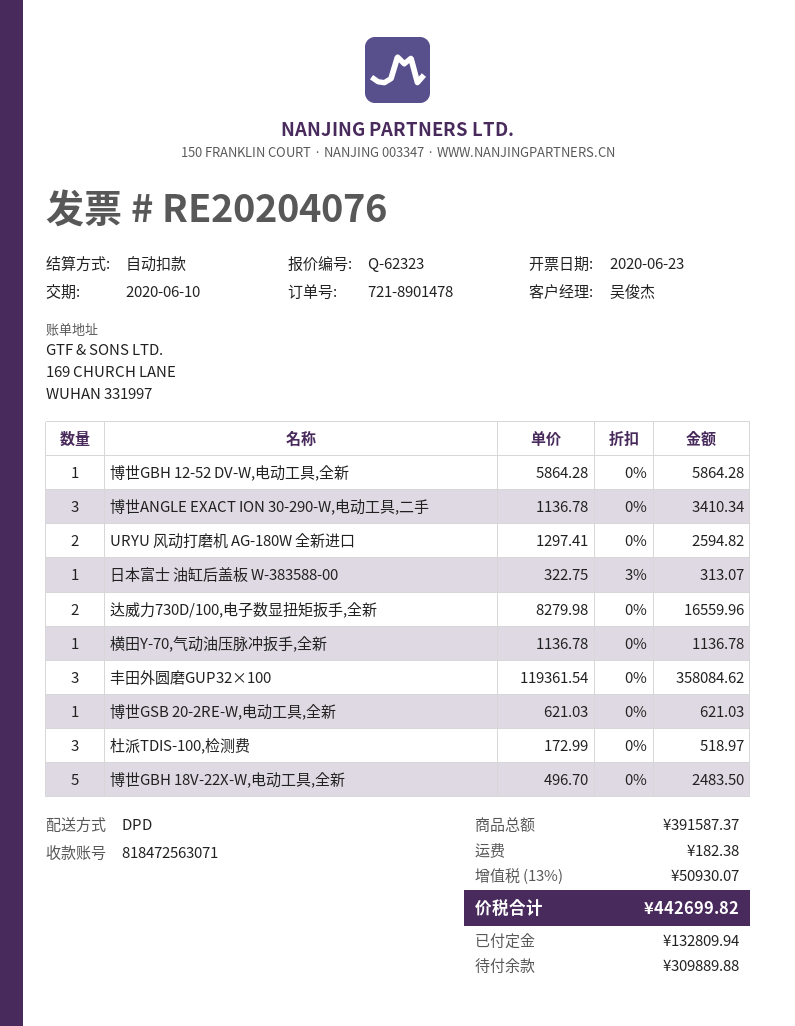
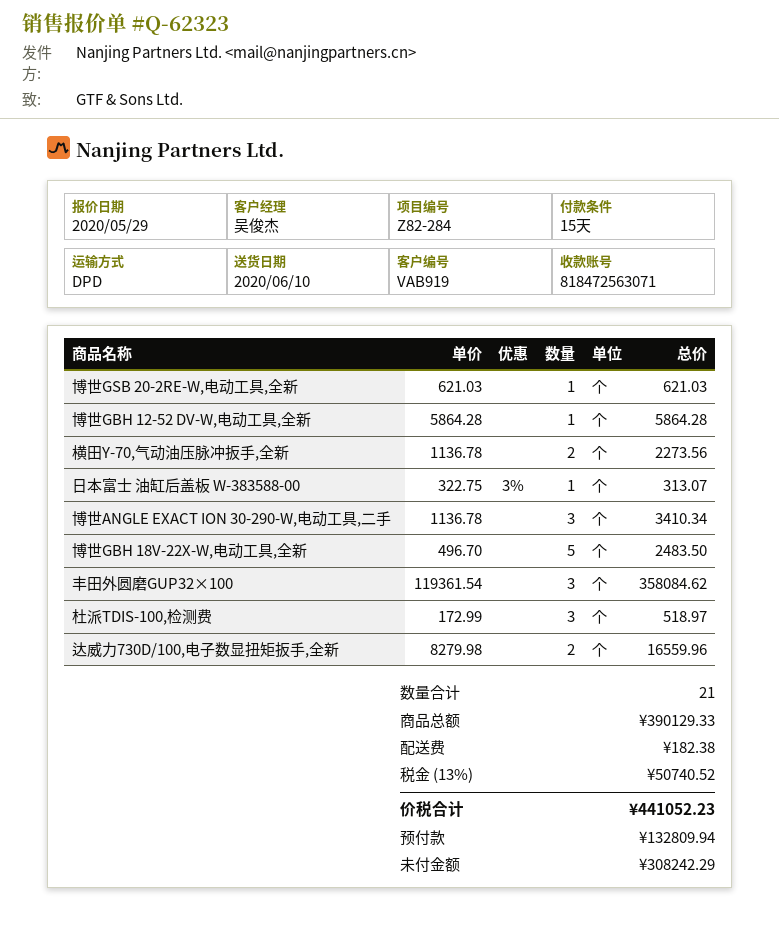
URYU 风动打磨机 AG-180W 全新进口: 2 x 1297.41 = 2594.82 -> none
横田Y-70,气动油压脉冲扳手,全新: 1 x 1136.78 = 1136.78 -> 2 x 1136.78 = 2273.56
subtotal: 391587.37 -> 390129.33
tax: 13% = 50930.07 -> 13% = 50740.52
total: 442699.82 -> 441052.23
balance: 309889.88 -> 308242.29

